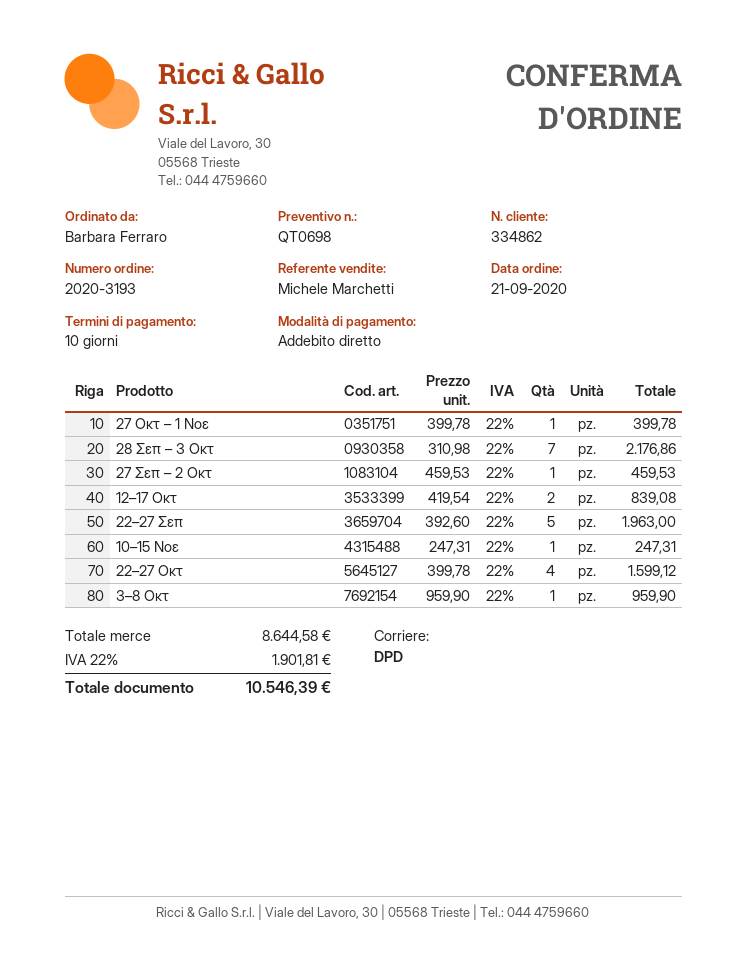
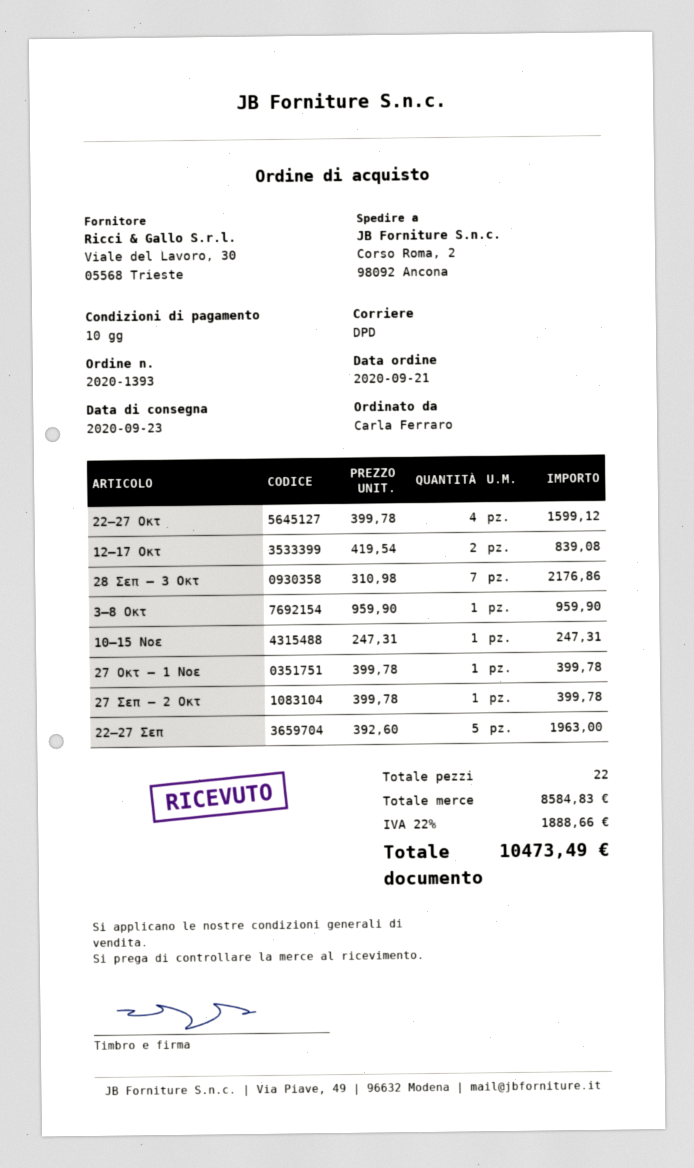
order number: 2020-3193 -> 2020-1393
ordered by: Barbara Ferraro -> Carla Ferraro
27 Σεπ – 2 Οκτ: 1 x 459.53 = 459.53 -> 1 x 399.78 = 399.78
subtotal: 8644.58 -> 8584.83
tax: 22% = 1901.81 -> 22% = 1888.66
total: 10546.39 -> 10473.49

